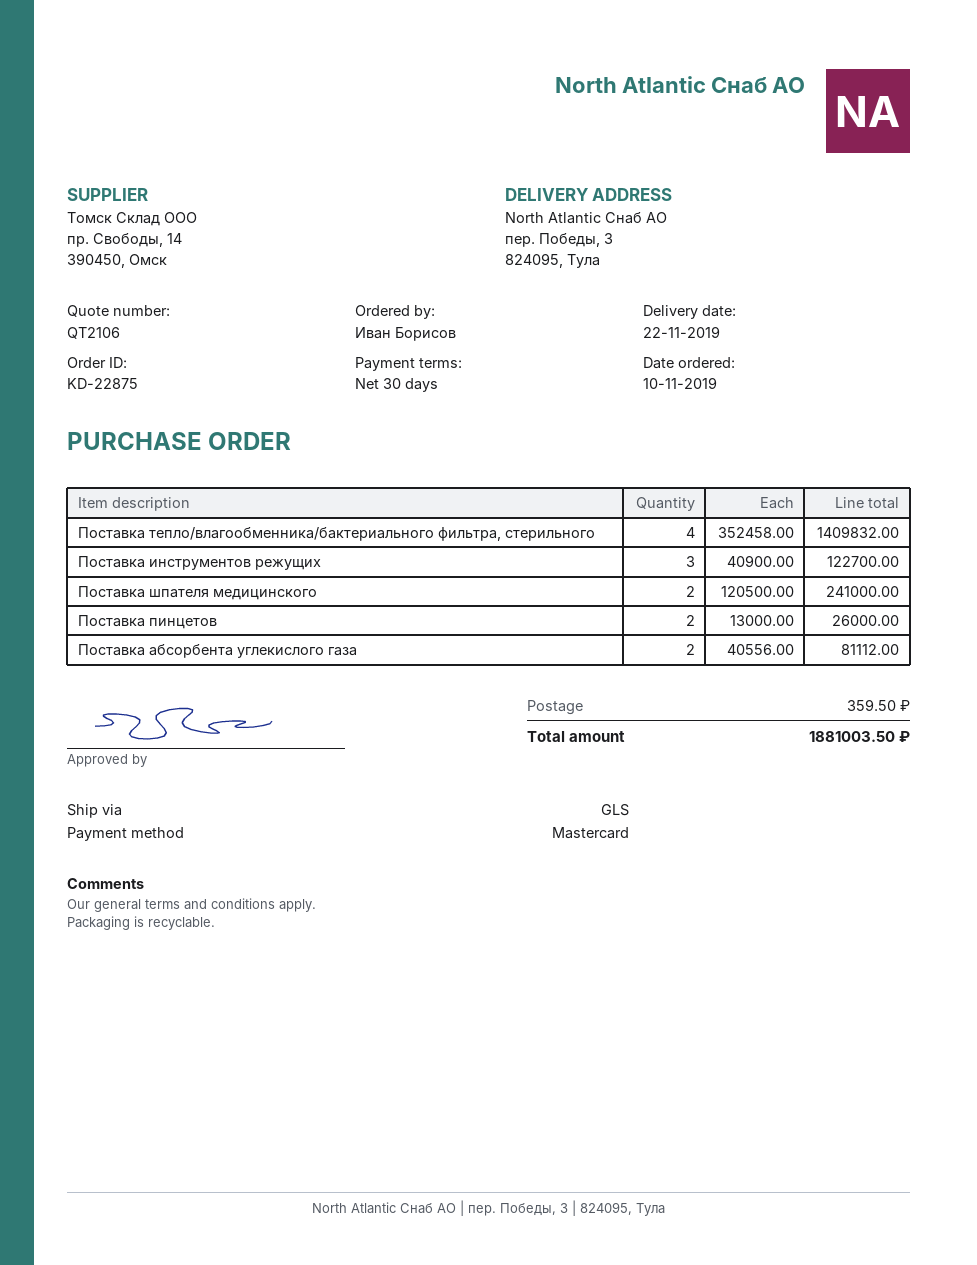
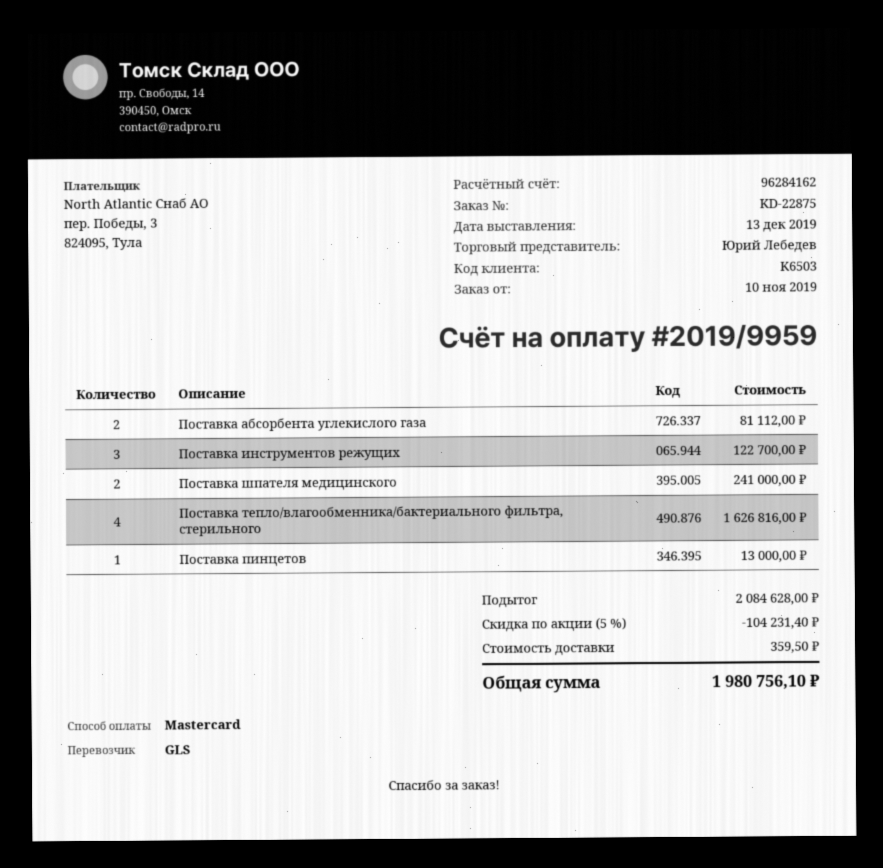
Поставка тепло/влагообменника/бактериального фильтра, стерильного: 4 for 1409832.00 -> 4 for 1626816.00
Поставка пинцетов: 2 for 26000.00 -> 1 for 13000.00
discount: none -> 5% = 104231.40
total: 1881003.50 -> 1980756.10

